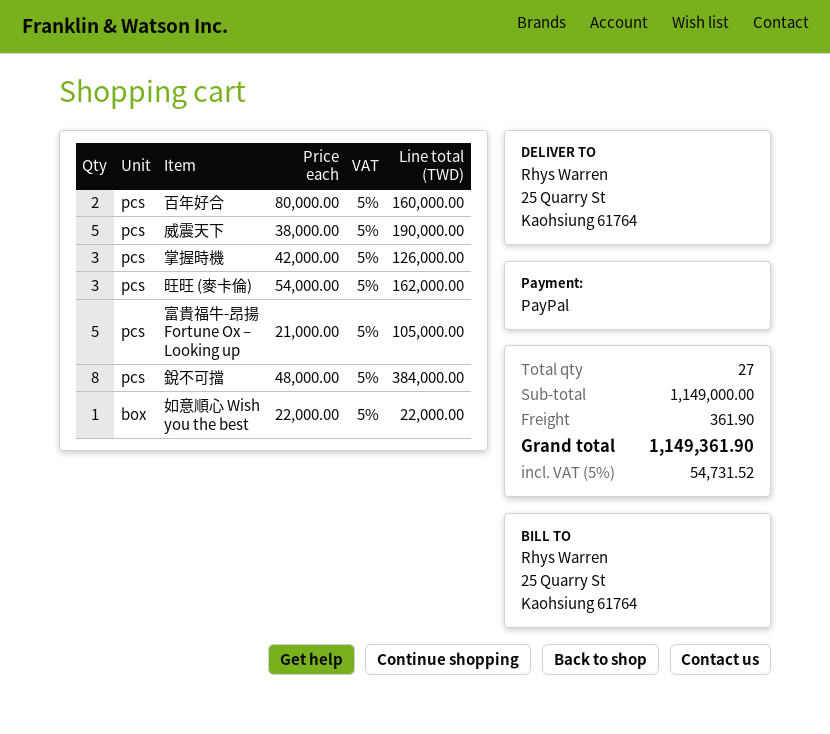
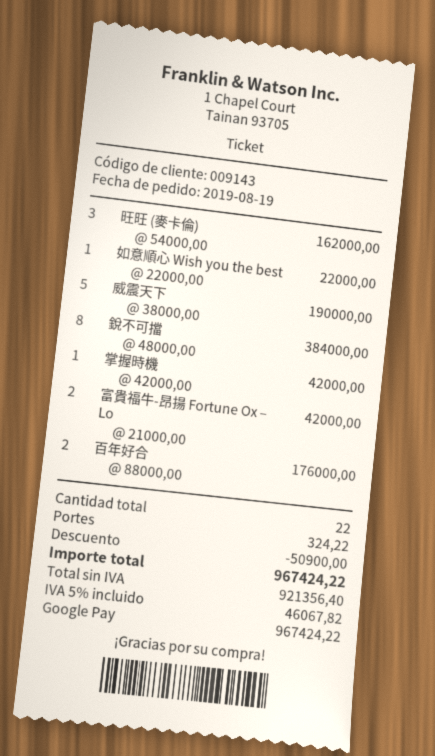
payment method: PayPal -> Google Pay
百年好合: 2 x 80000.00 = 160000.00 -> 2 x 88000.00 = 176000.00
掌握時機: 3 x 42000.00 = 126000.00 -> 1 x 42000.00 = 42000.00
富貴福牛-昂揚 Fortune Ox – Looking up: 5 x 21000.00 = 105000.00 -> 2 x 21000.00 = 42000.00
total quantity: 27 -> 22
discount: none -> 50900.00
shipping: 361.90 -> 324.22
tax: 5% = 54731.52 -> 5% = 46067.82
total: 1149361.90 -> 967424.22

